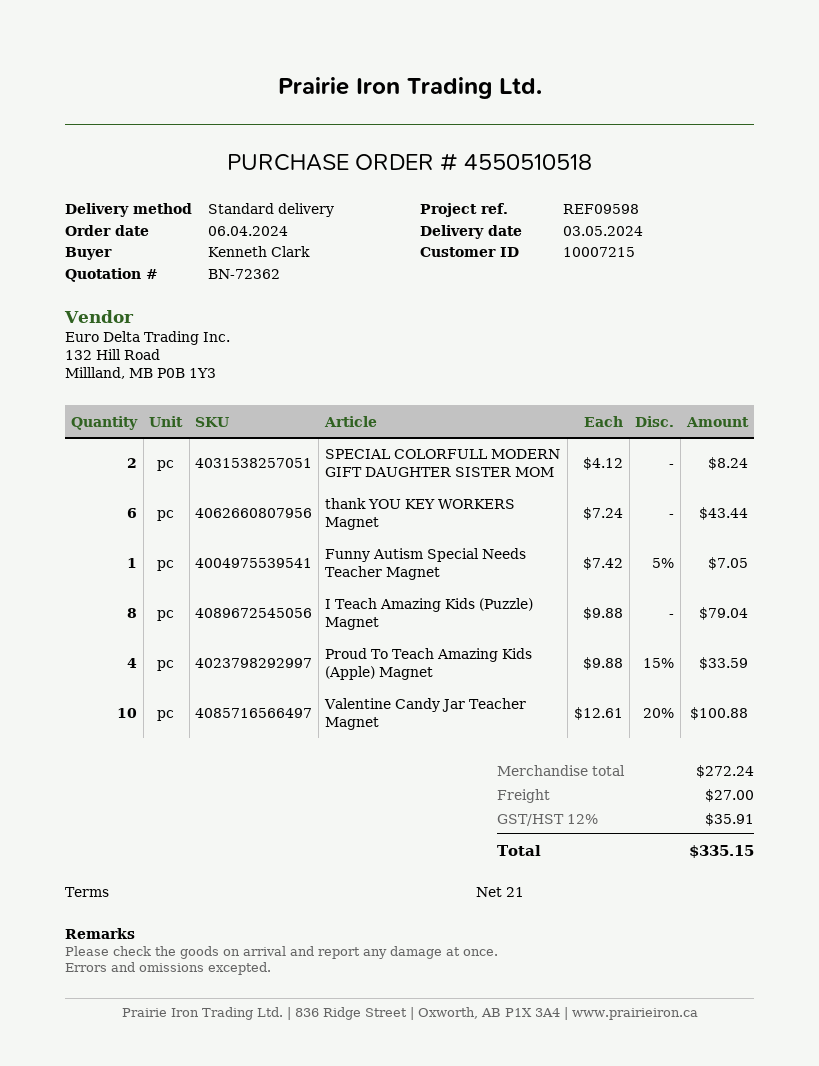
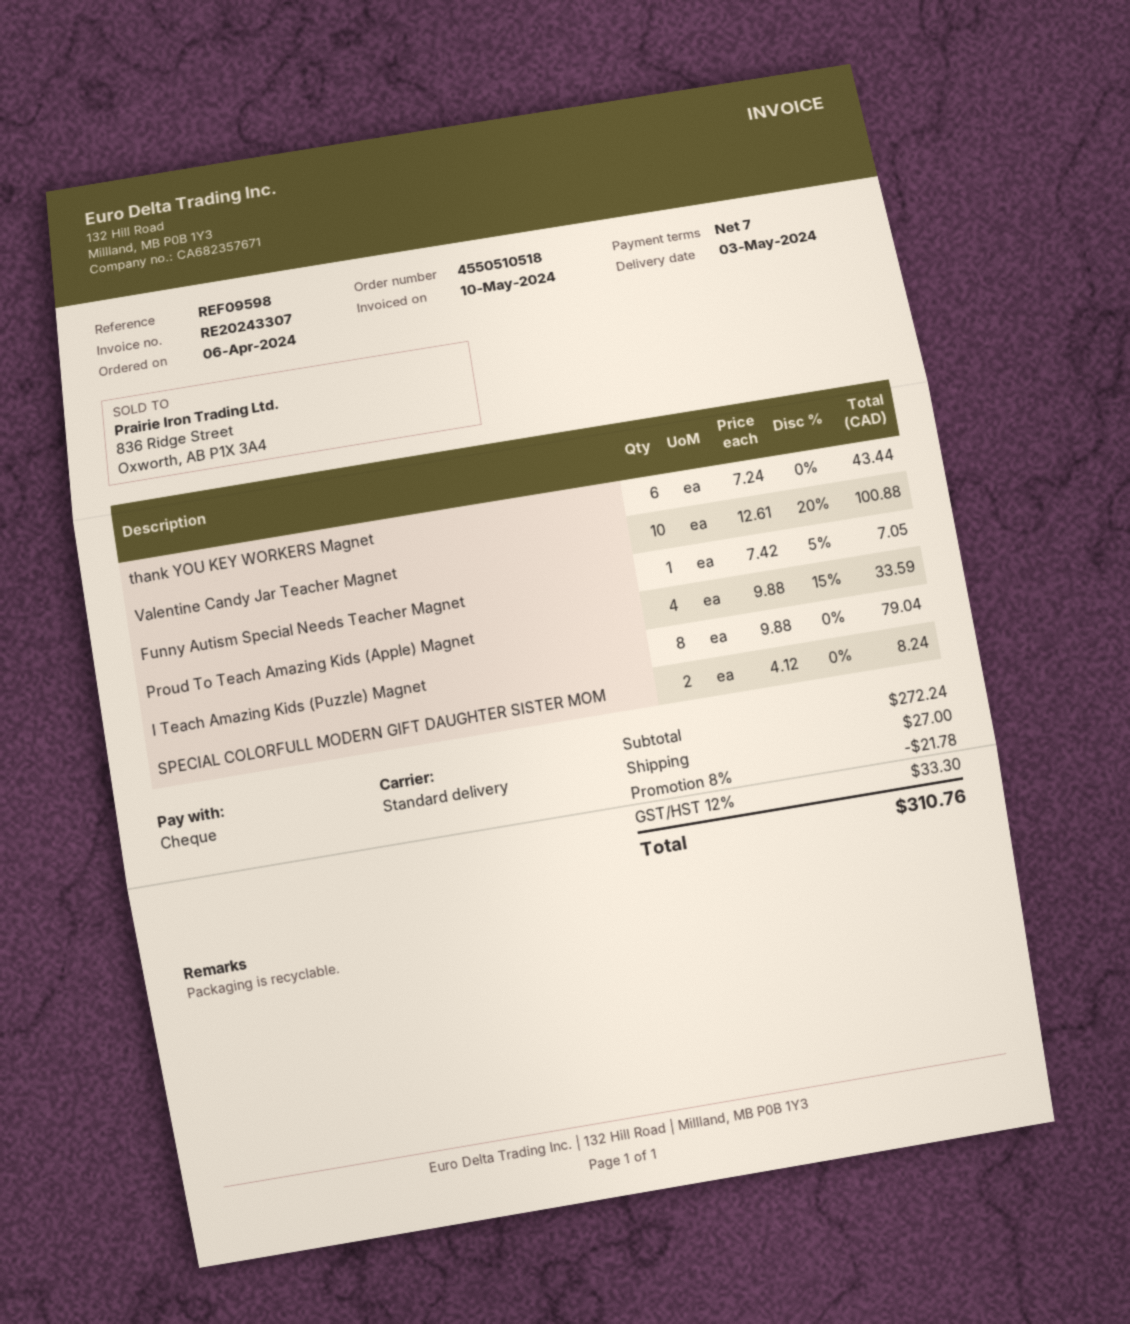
payment terms: 21 days -> 7 days
discount: none -> 8% = 21.78
tax: 12% = 35.91 -> 12% = 33.30
total: 335.15 -> 310.76

